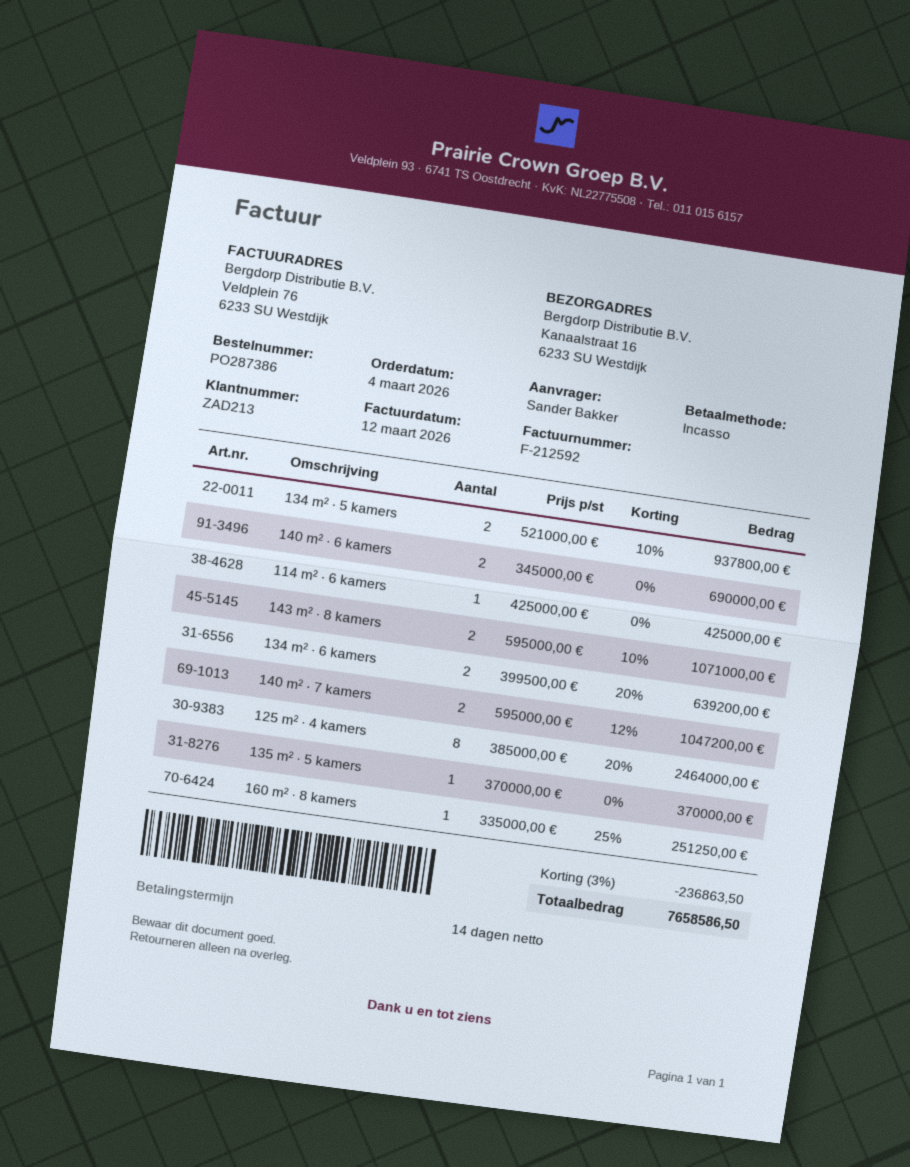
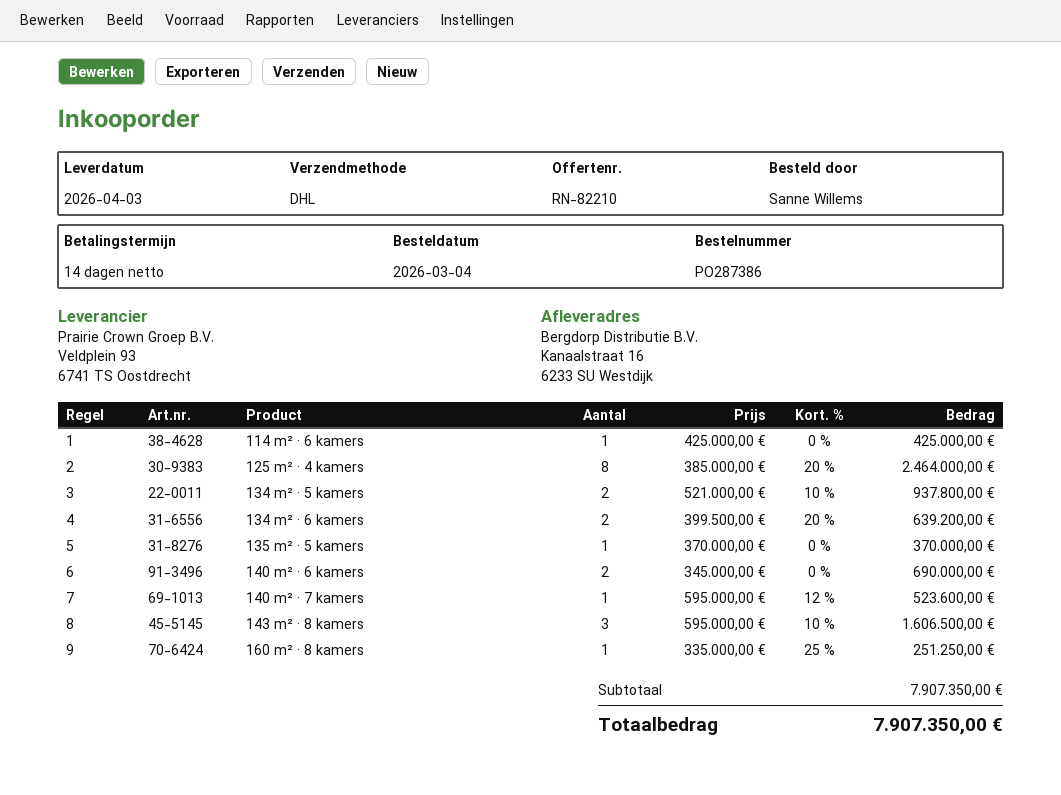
ordered by: Sander Bakker -> Sanne Willems
143 m² · 8 kamers: 2 x 595000.00 - 10% = 1071000.00 -> 3 x 595000.00 - 10% = 1606500.00
140 m² · 7 kamers: 2 x 595000.00 - 12% = 1047200.00 -> 1 x 595000.00 - 12% = 523600.00
discount: 3% = 236863.50 -> none
total: 7658586.50 -> 7907350.00

